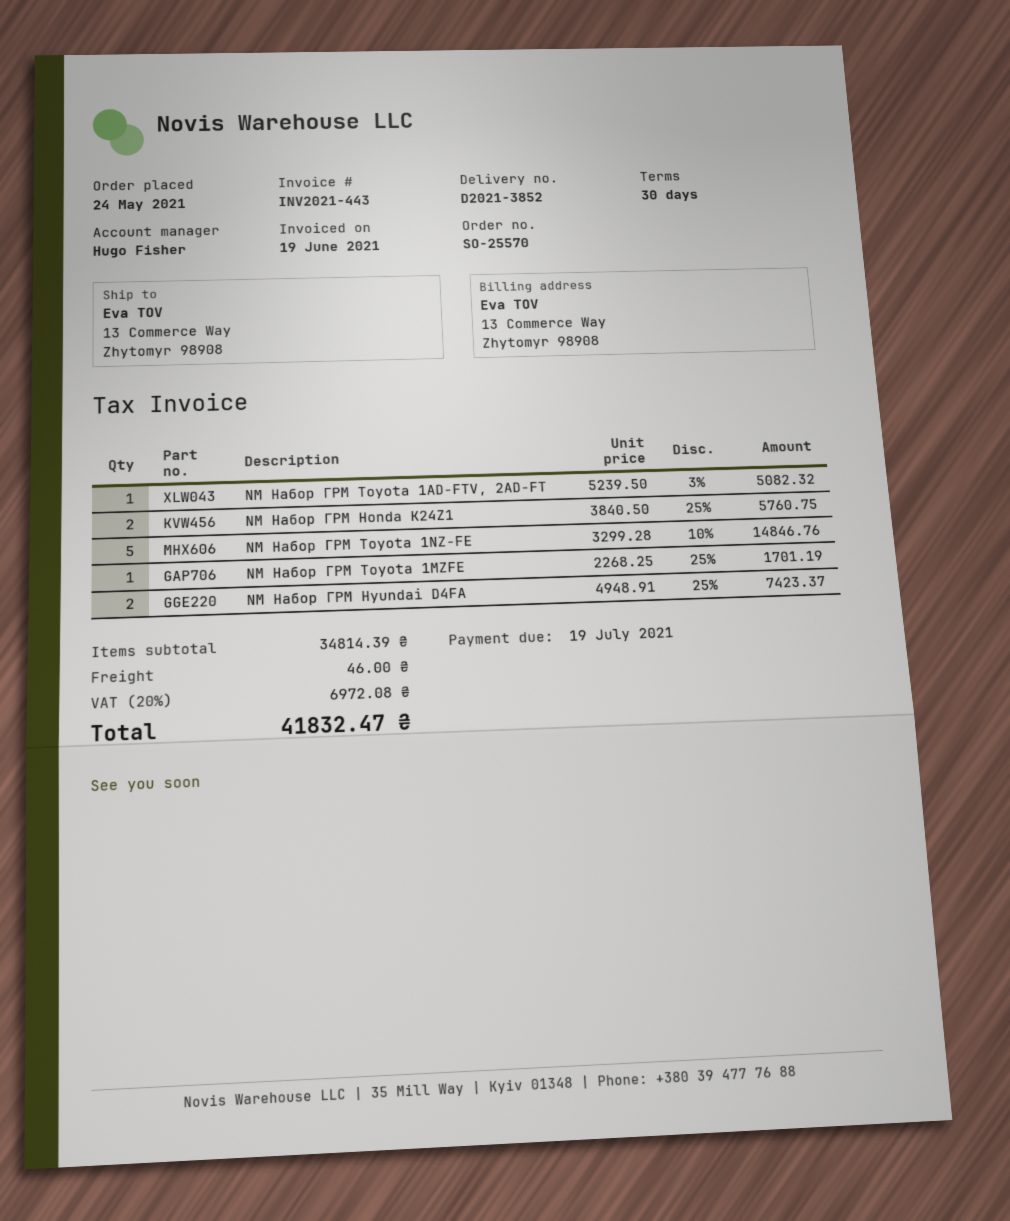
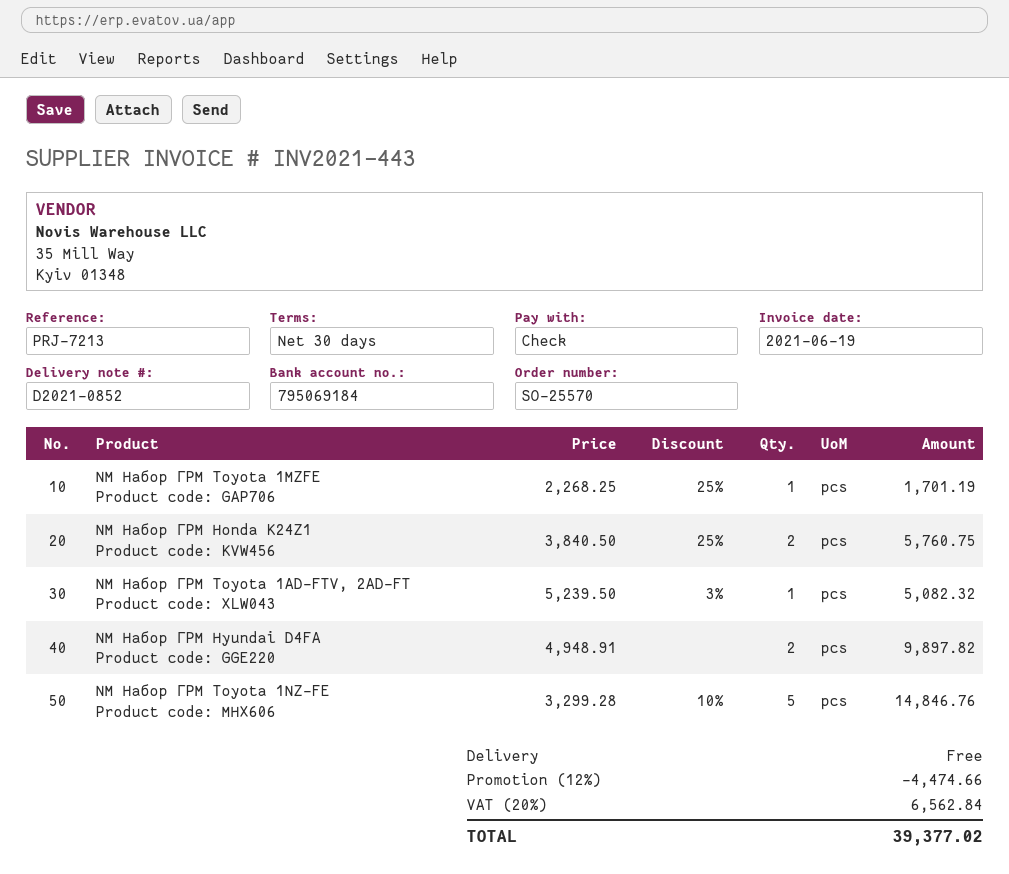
delivery note number: D2021-3852 -> D2021-0852
NM Набор ГРМ Hyundai D4FA: 2 x 4948.91 - 25% = 7423.37 -> 2 x 4948.91 = 9897.82
discount: none -> 12% = 4474.66
shipping: 46.00 -> 0.00
tax: 20% = 6972.08 -> 20% = 6562.84
total: 41832.47 -> 39377.02

